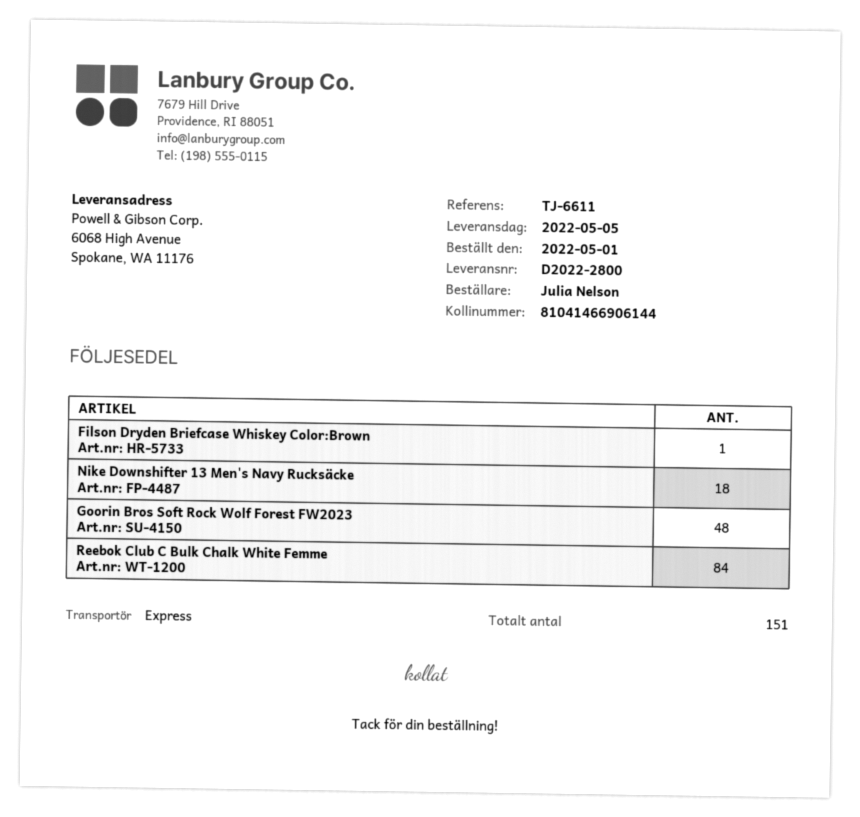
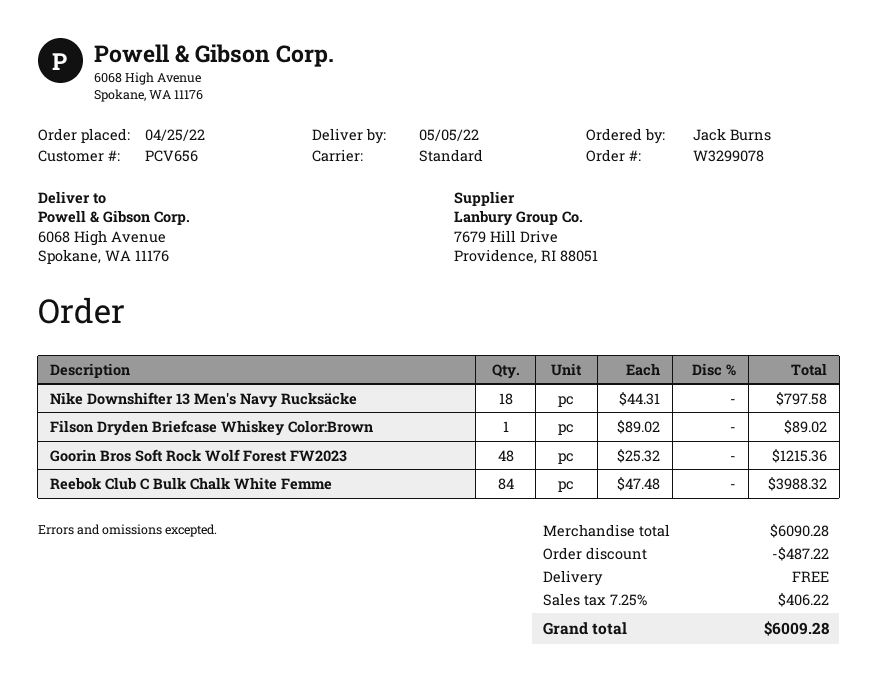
order date: 2022-05-01 -> 2022-04-25
ordered by: Julia Nelson -> Jack Burns
shipping method: express -> standard

